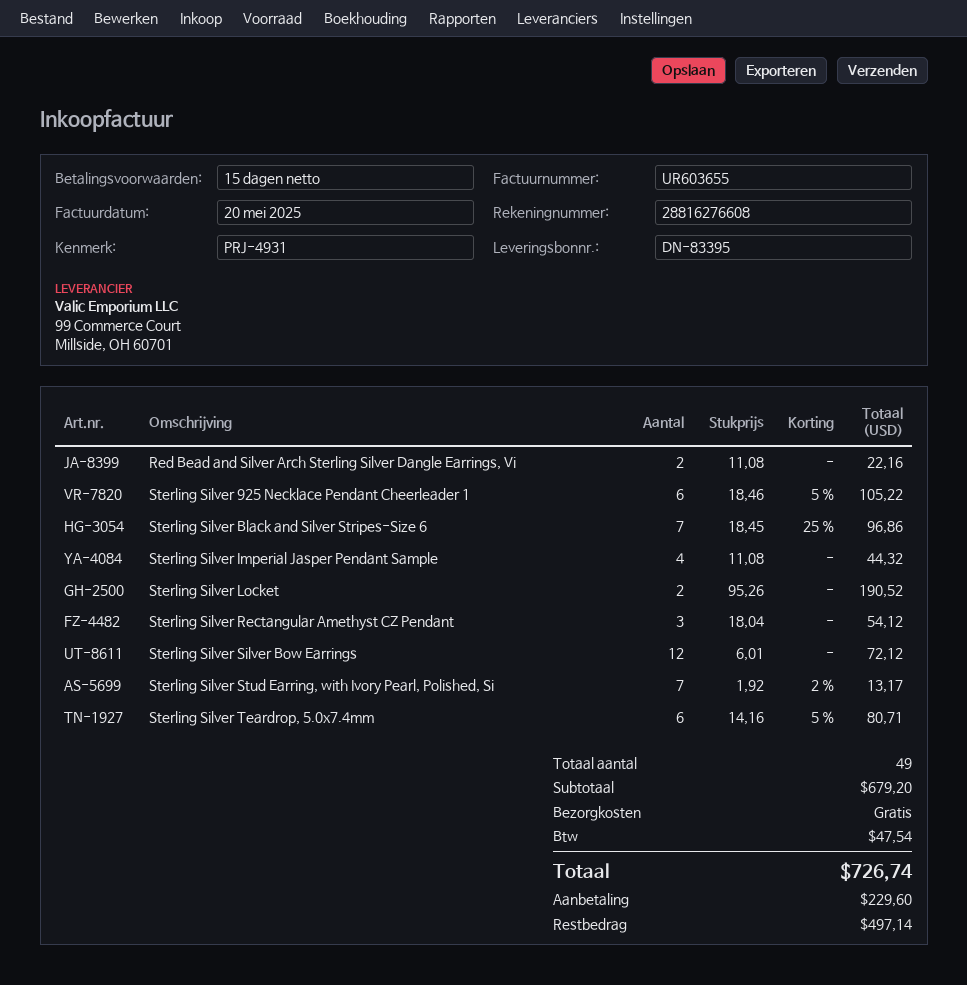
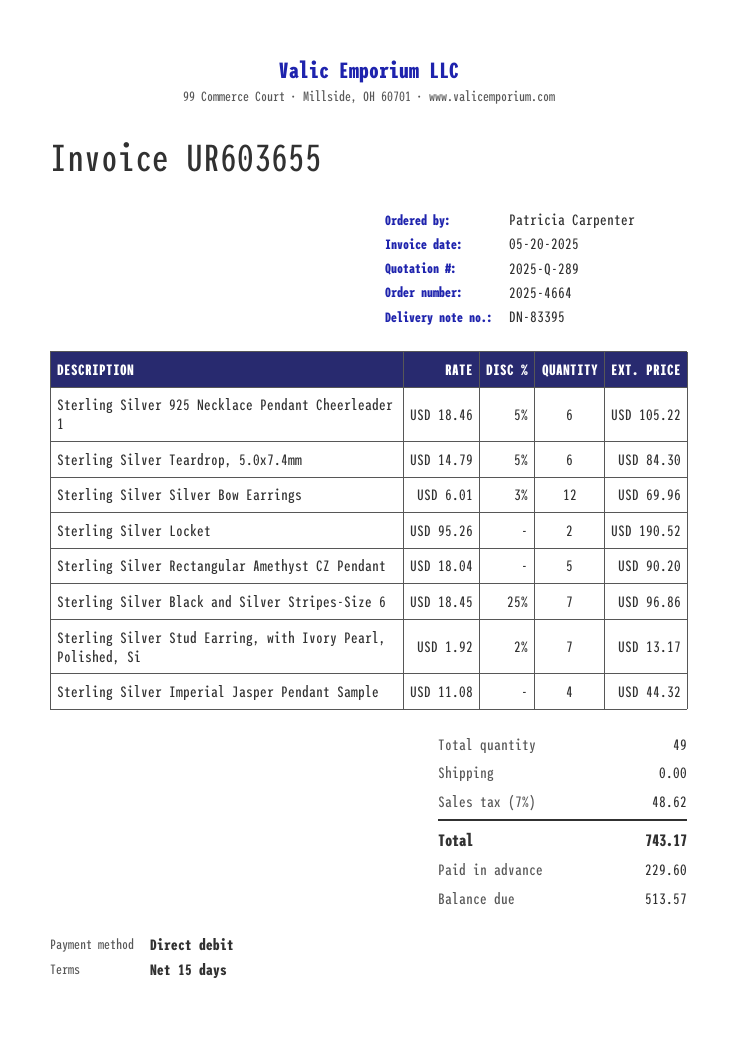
Red Bead and Silver Arch Sterling Silver Dangle Earrings, Vi: 2 x 11.08 = 22.16 -> none
Sterling Silver Rectangular Amethyst CZ Pendant: 3 x 18.04 = 54.12 -> 5 x 18.04 = 90.20
Sterling Silver Silver Bow Earrings: 12 x 6.01 = 72.12 -> 12 x 6.01 - 3% = 69.96
Sterling Silver Teardrop, 5.0x7.4mm: 6 x 14.16 - 5% = 80.71 -> 6 x 14.79 - 5% = 84.30
tax: 47.54 -> 48.62
total: 726.74 -> 743.17
balance: 497.14 -> 513.57

